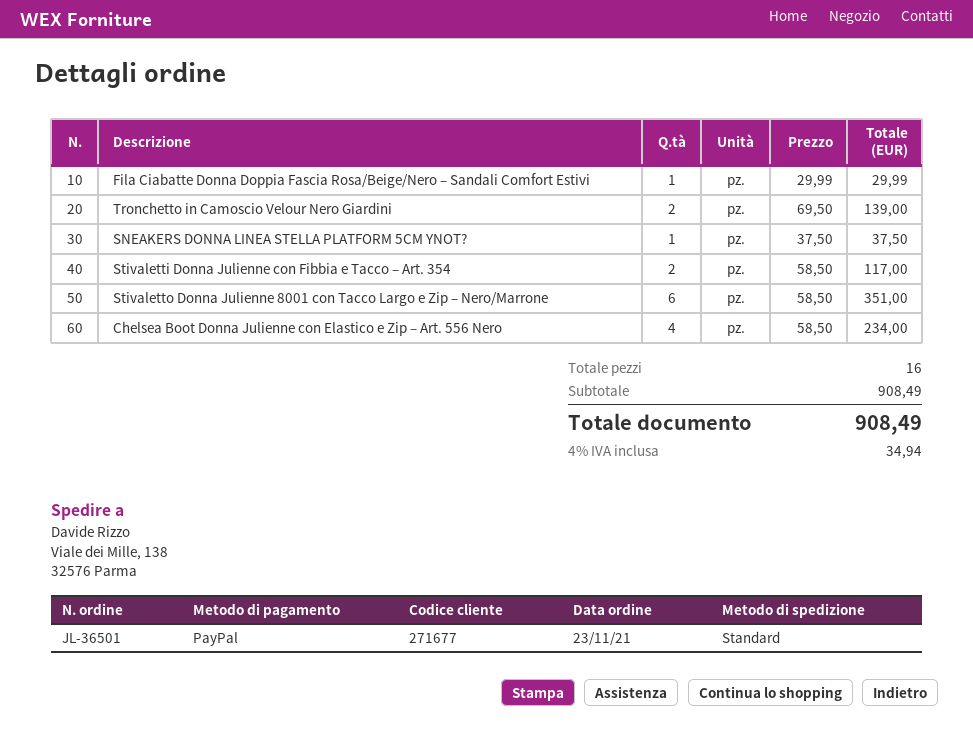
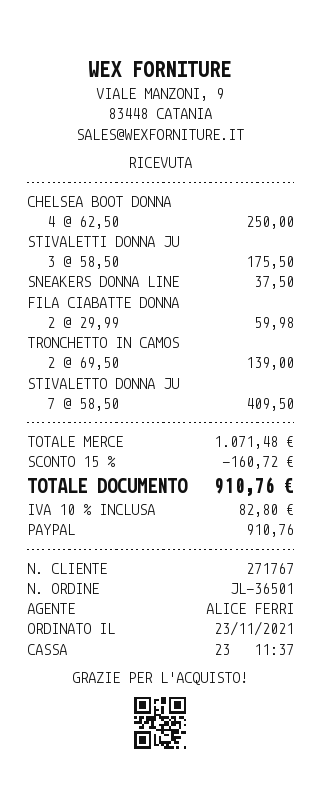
customer number: 271677 -> 271767
Fila Ciabatte Donna Doppia Fascia Rosa/Beige/Nero – Sandali Comfort Estivi: 1 x 29.99 = 29.99 -> 2 x 29.99 = 59.98
Stivaletti Donna Julienne con Fibbia e Tacco – Art. 354: 2 x 58.50 = 117.00 -> 3 x 58.50 = 175.50
Stivaletto Donna Julienne 8001 con Tacco Largo e Zip – Nero/Marrone: 6 x 58.50 = 351.00 -> 7 x 58.50 = 409.50
Chelsea Boot Donna Julienne con Elastico e Zip – Art. 556 Nero: 4 x 58.50 = 234.00 -> 4 x 62.50 = 250.00
subtotal: 908.49 -> 1071.48
discount: none -> 15% = 160.72
tax: 4% = 34.94 -> 10% = 82.80
total: 908.49 -> 910.76

